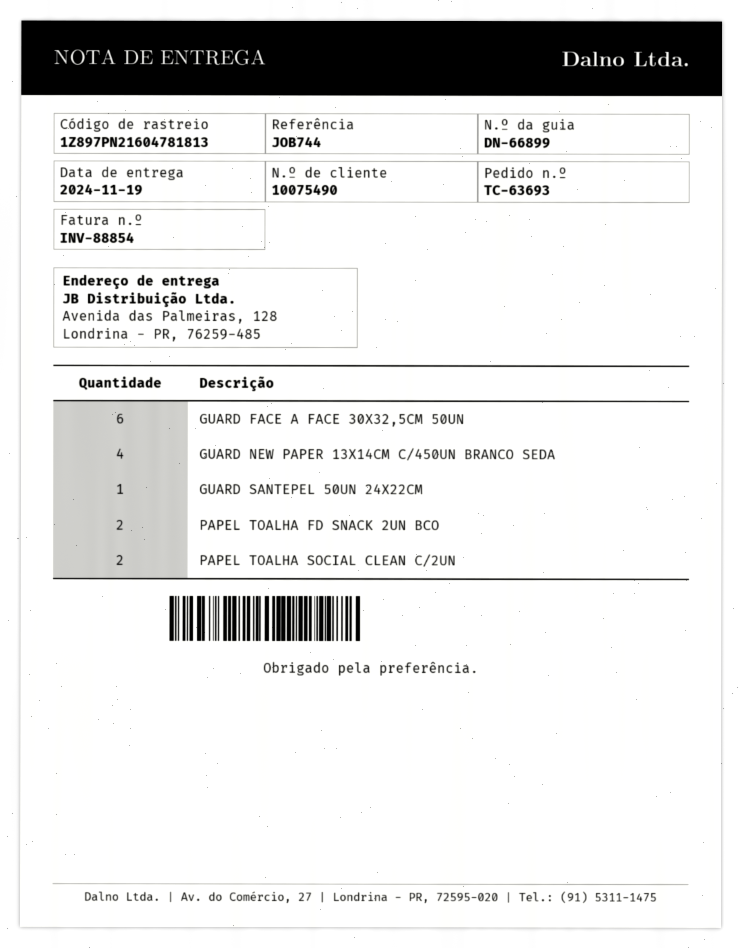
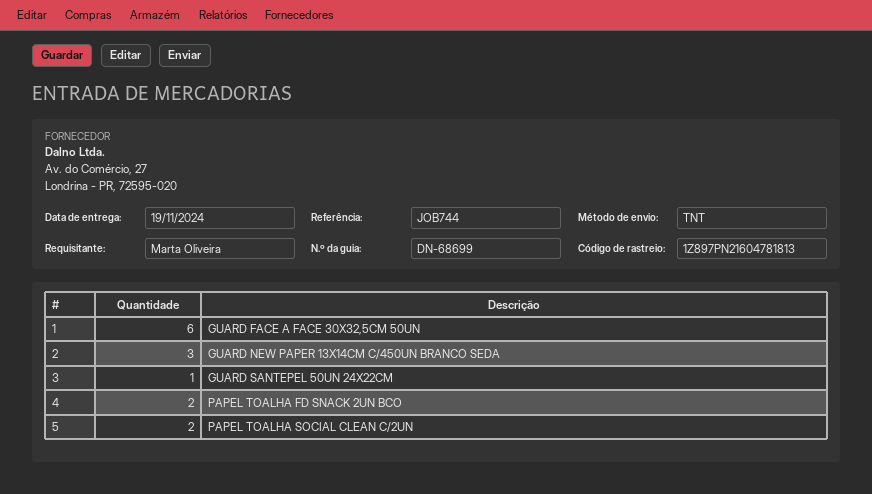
delivery note number: DN-66899 -> DN-68699
GUARD NEW PAPER 13X14CM C/450UN BRANCO SEDA: 4 -> 3

